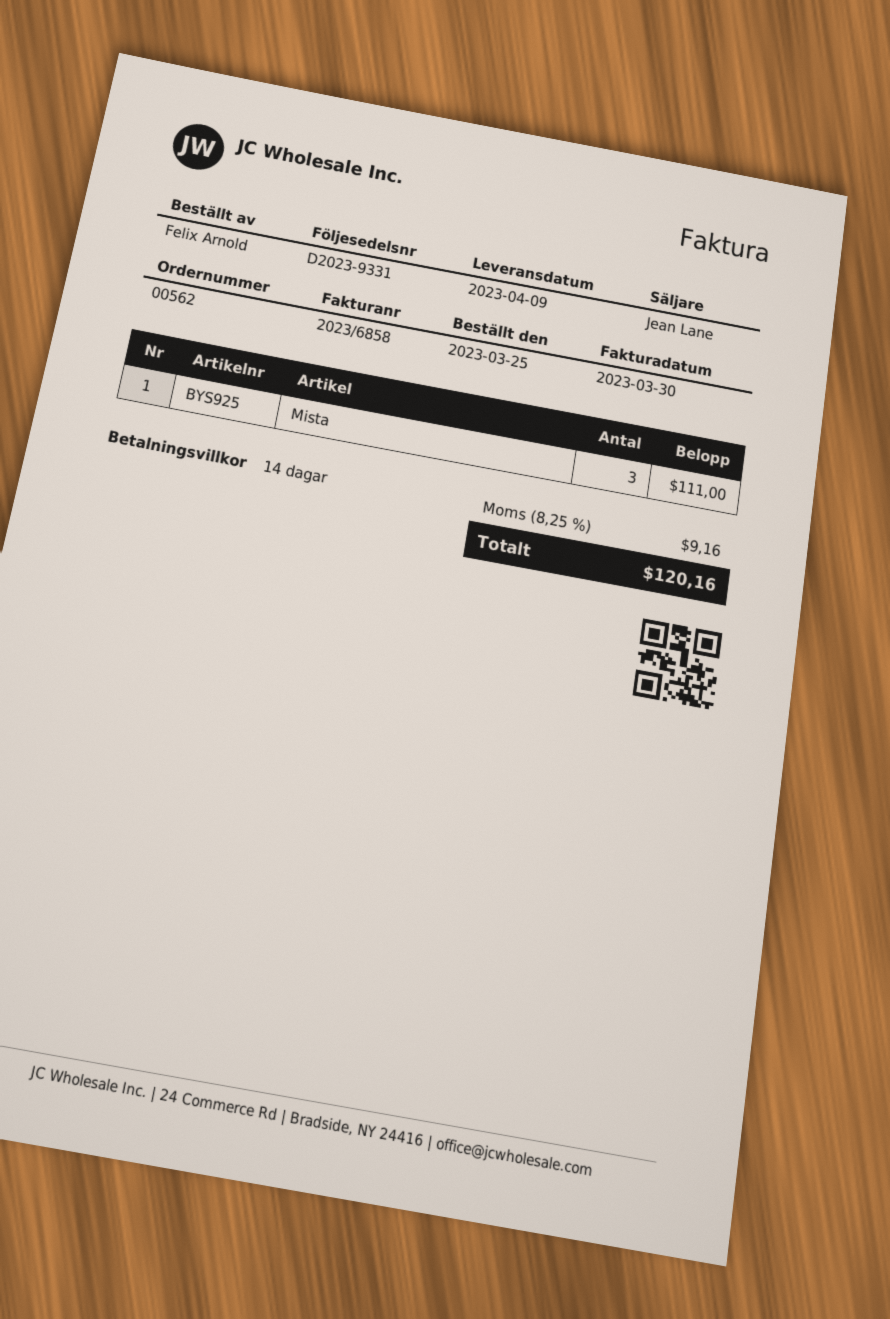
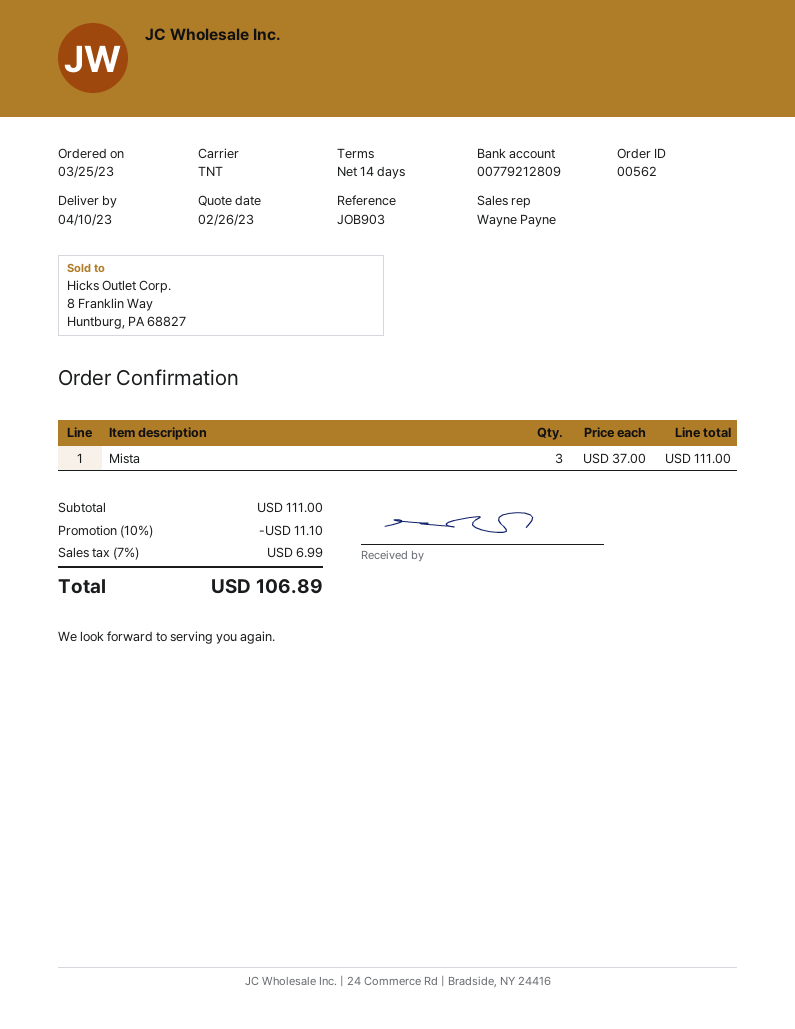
delivery date: 2023-04-09 -> 2023-04-10
sales rep: Jean Lane -> Wayne Payne
discount: none -> 10% = 11.10
tax: 8.25% = 9.16 -> 7% = 6.99
total: 120.16 -> 106.89

